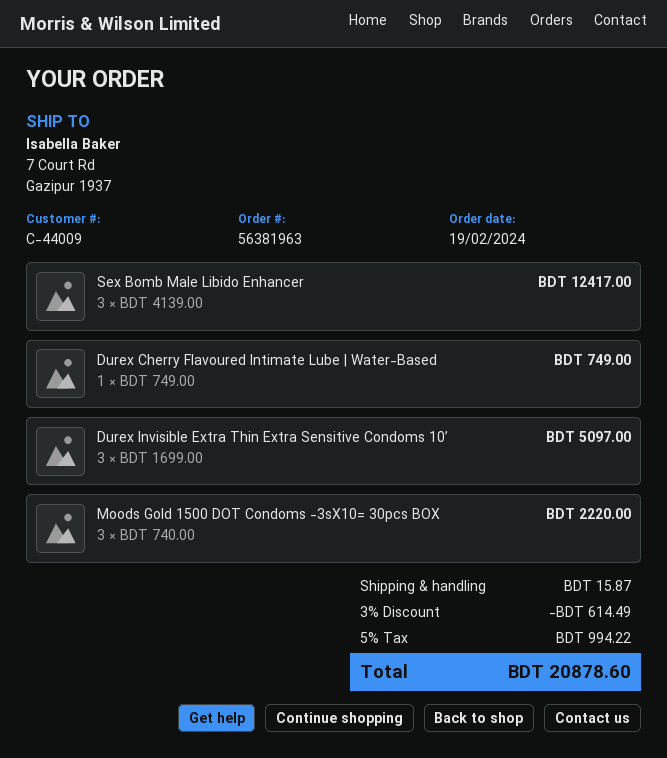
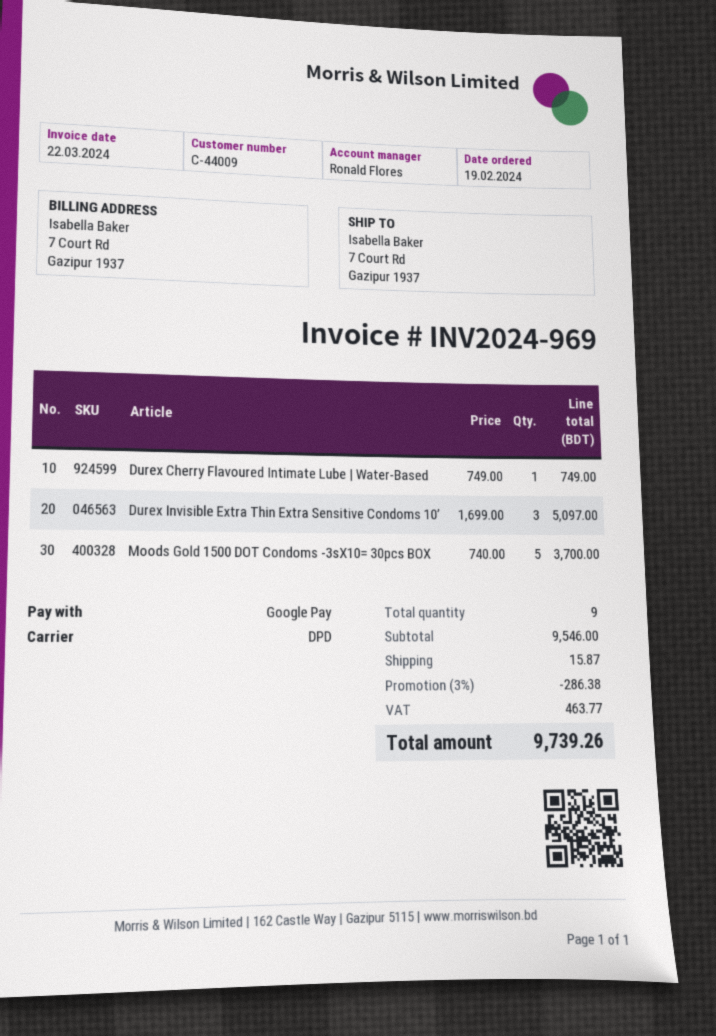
Sex Bomb Male Libido Enhancer: 3 x 4139.00 = 12417.00 -> none
Moods Gold 1500 DOT Condoms -3sX10= 30pcs BOX: 3 x 740.00 = 2220.00 -> 5 x 740.00 = 3700.00
discount: 3% = 614.49 -> 3% = 286.38
tax: 994.22 -> 463.77
total: 20878.60 -> 9739.26

